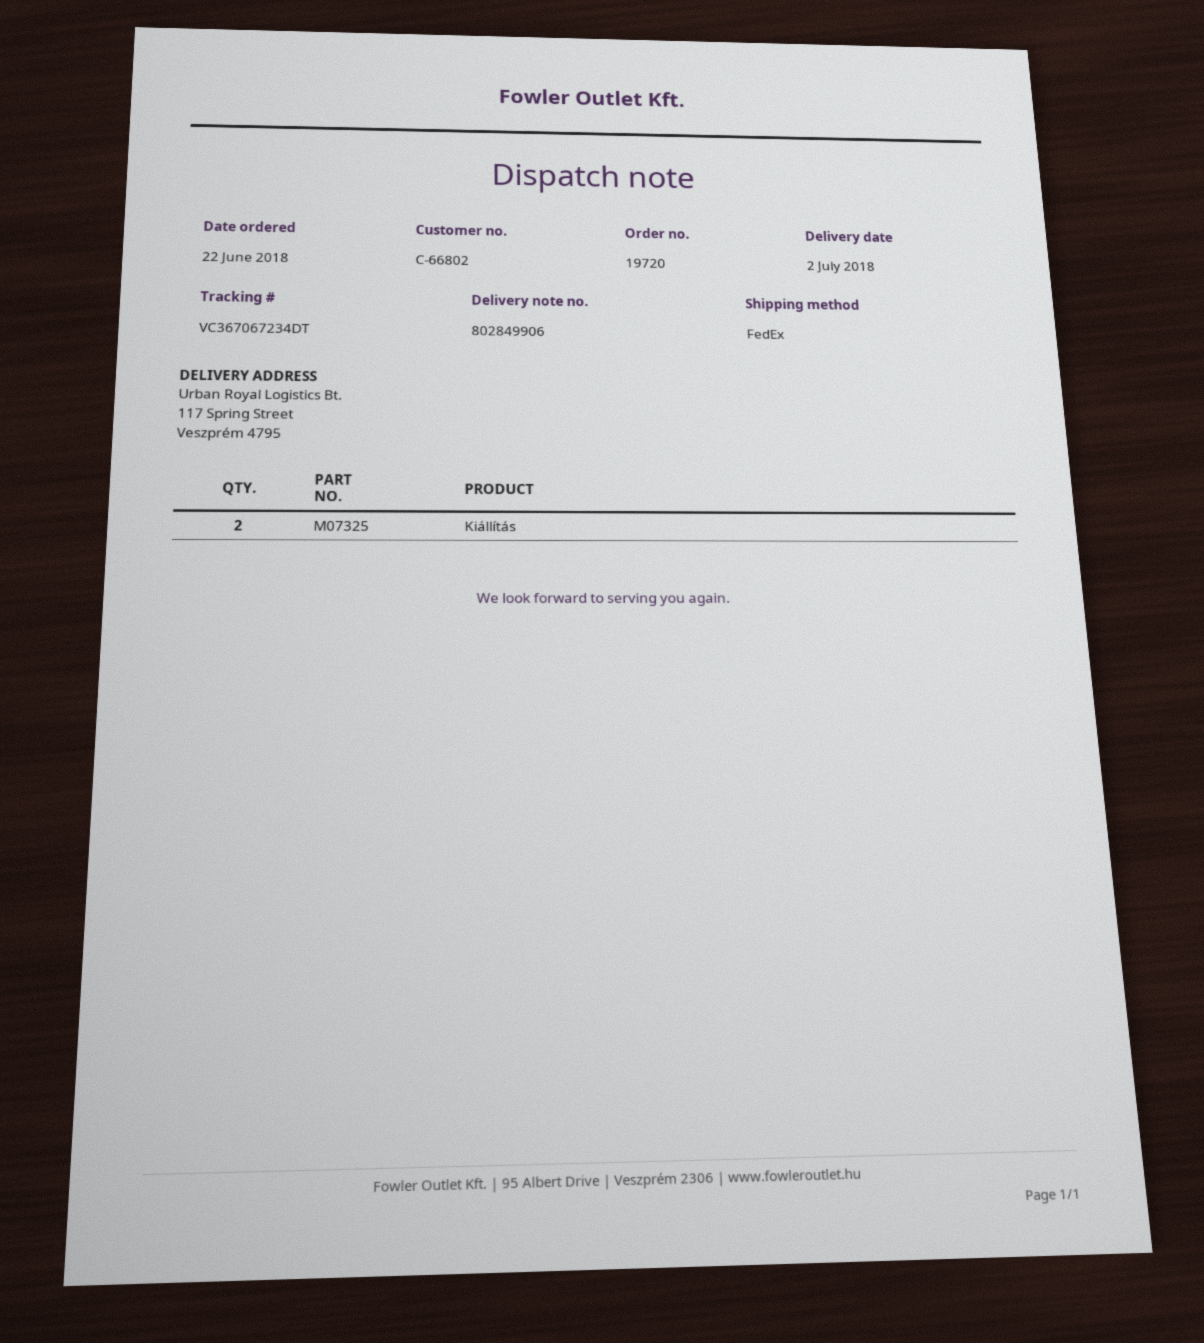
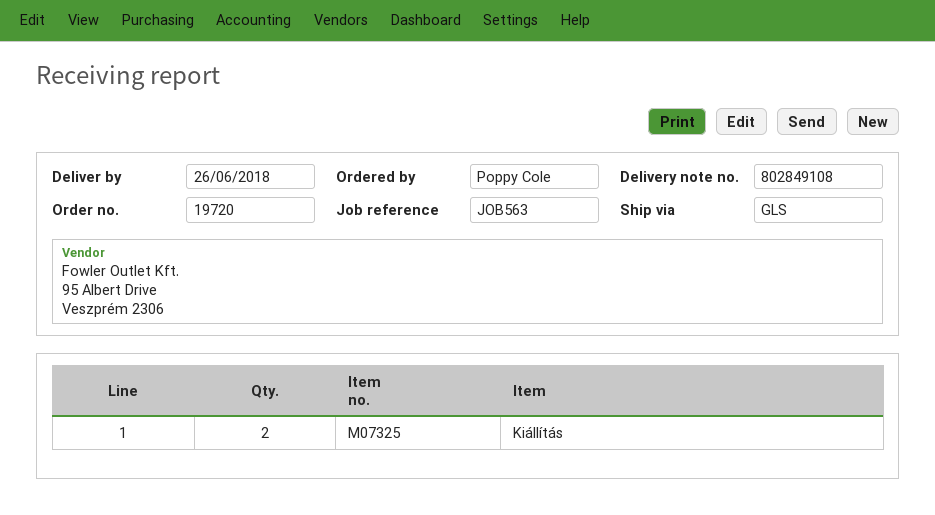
delivery note number: 802849906 -> 802849108
delivery date: 2018-07-02 -> 2018-06-26
shipping method: FedEx -> GLS

